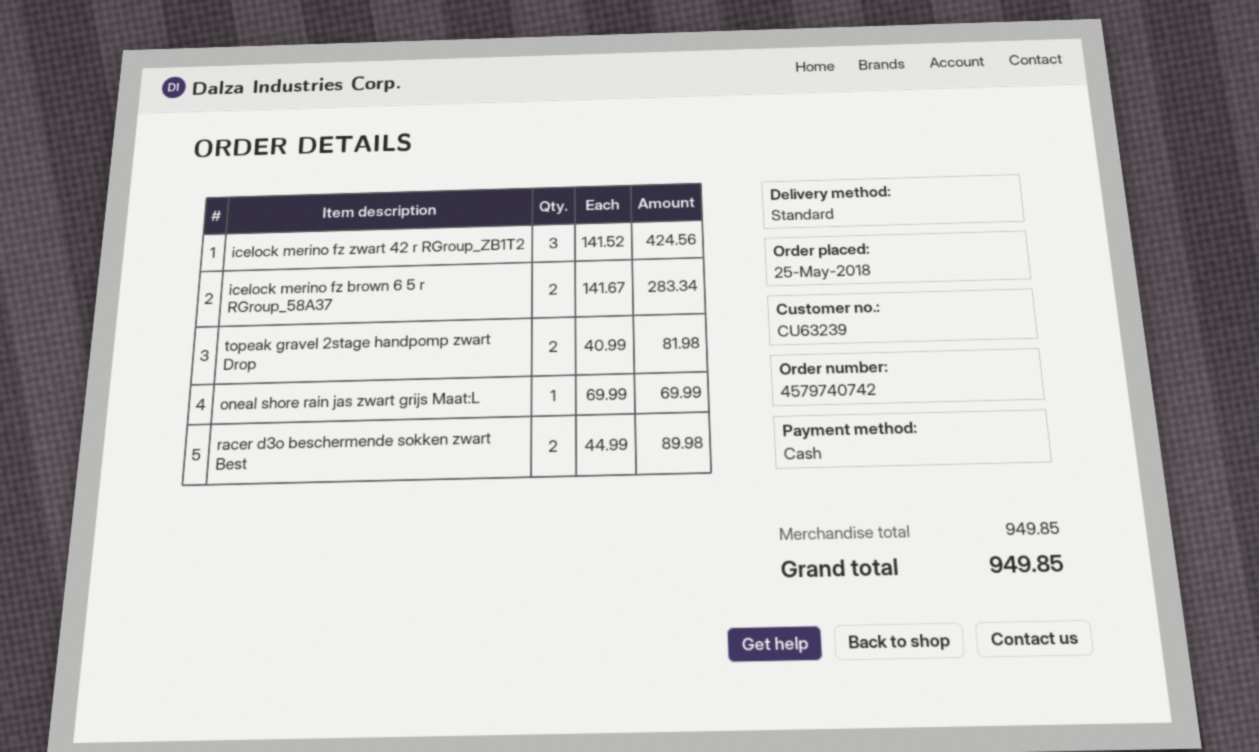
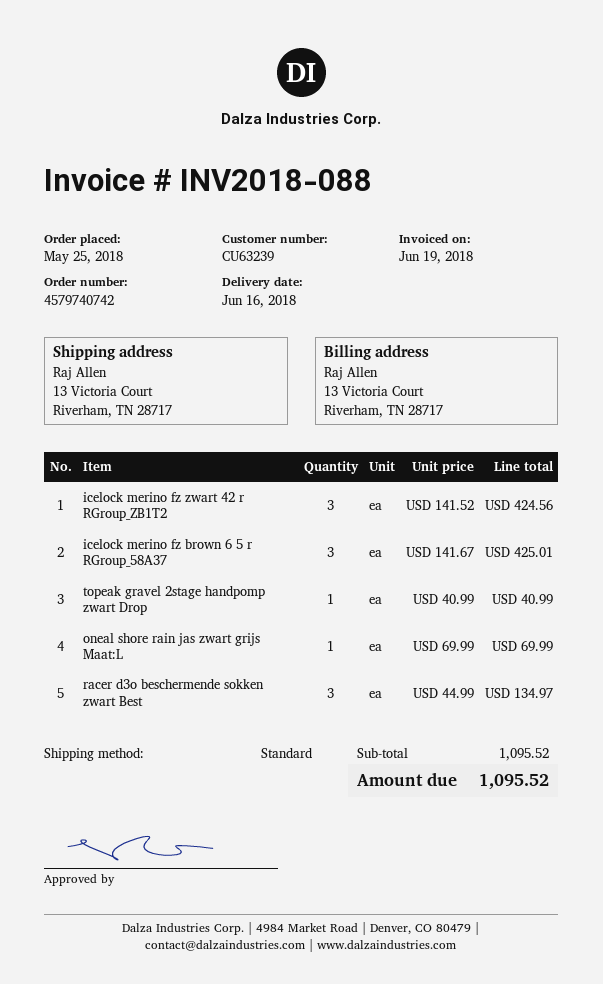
icelock merino fz brown 6 5 r RGroup_58A37: 2 x 141.67 = 283.34 -> 3 x 141.67 = 425.01
topeak gravel 2stage handpomp zwart Drop: 2 x 40.99 = 81.98 -> 1 x 40.99 = 40.99
racer d3o beschermende sokken zwart Best: 2 x 44.99 = 89.98 -> 3 x 44.99 = 134.97
subtotal: 949.85 -> 1095.52
total: 949.85 -> 1095.52

